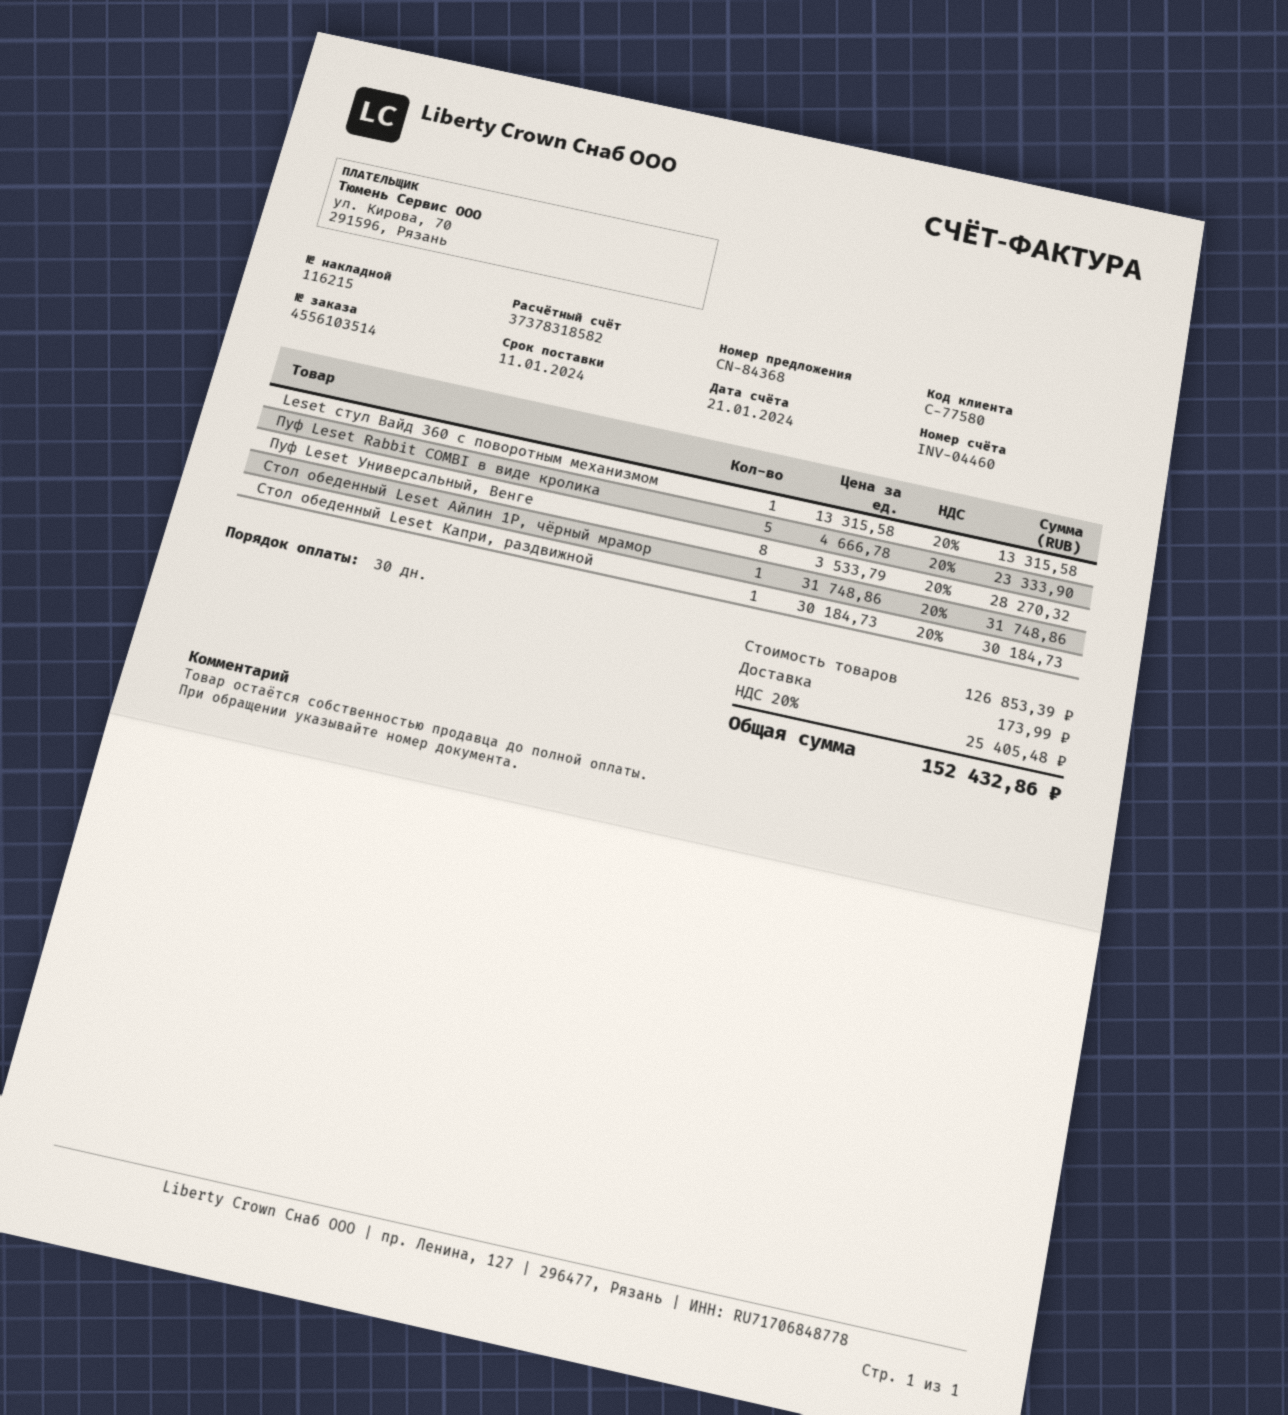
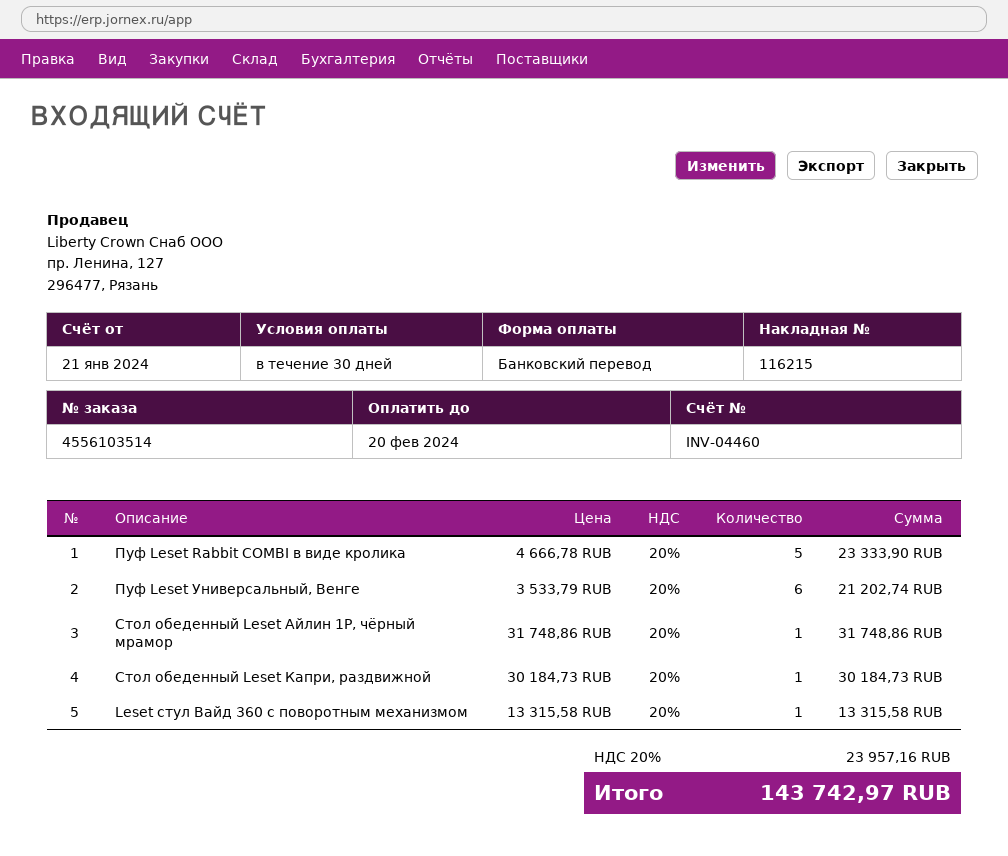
Пуф Leset Универсальный, Венге: 8 x 3533.79 = 28270.32 -> 6 x 3533.79 = 21202.74
shipping: 173.99 -> none
tax: 20% = 25405.48 -> 20% = 23957.16
total: 152432.86 -> 143742.97

